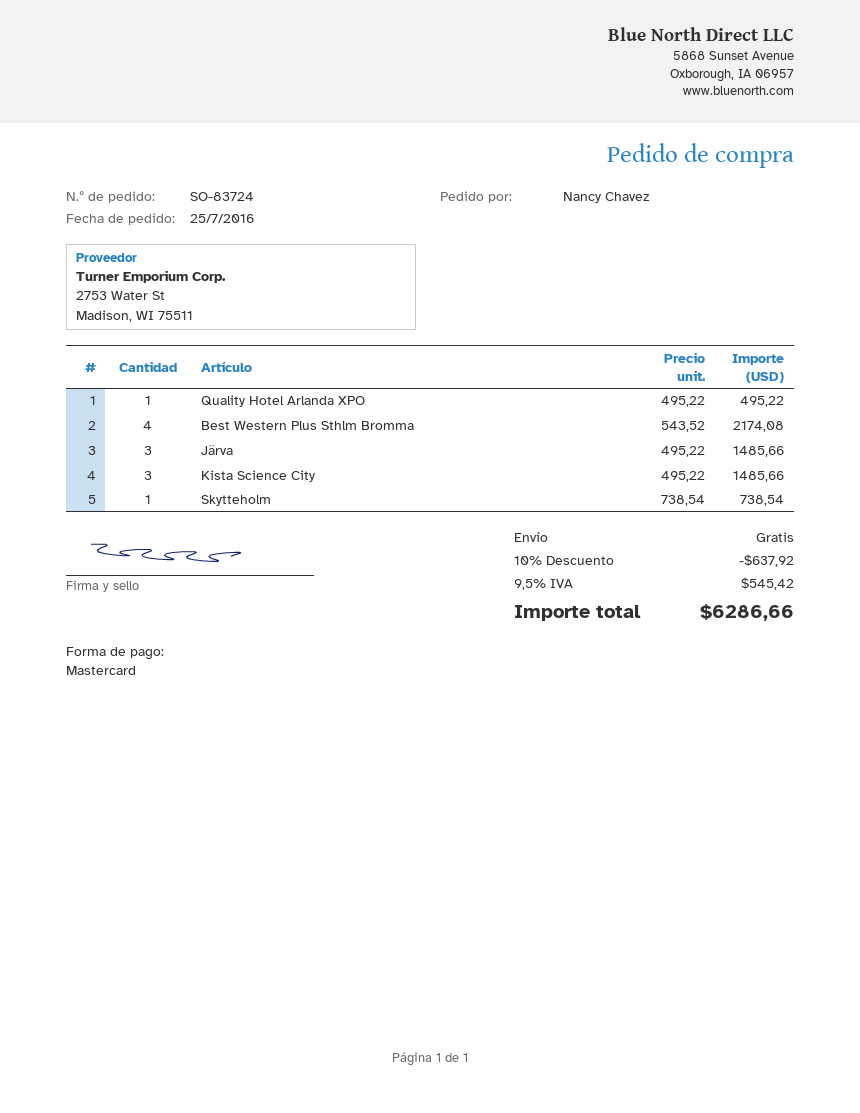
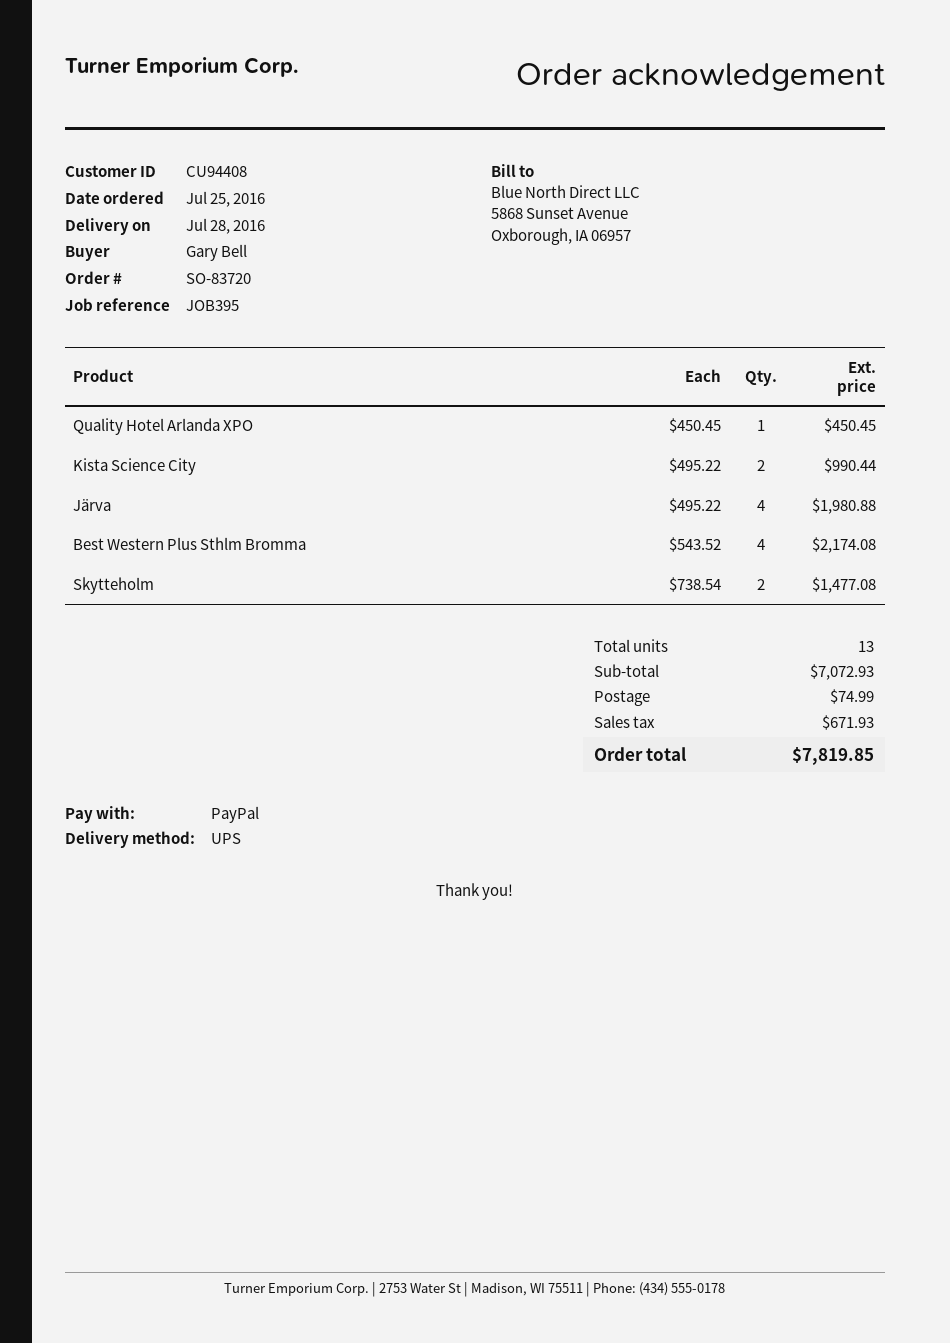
order number: SO-83724 -> SO-83720
ordered by: Nancy Chavez -> Gary Bell
payment method: Mastercard -> PayPal
Quality Hotel Arlanda XPO: 1 x 495.22 = 495.22 -> 1 x 450.45 = 450.45
Järva: 3 x 495.22 = 1485.66 -> 4 x 495.22 = 1980.88
Kista Science City: 3 x 495.22 = 1485.66 -> 2 x 495.22 = 990.44
Skytteholm: 1 x 738.54 = 738.54 -> 2 x 738.54 = 1477.08
discount: 10% = 637.92 -> none
shipping: 0.00 -> 74.99
tax: 545.42 -> 671.93
total: 6286.66 -> 7819.85

